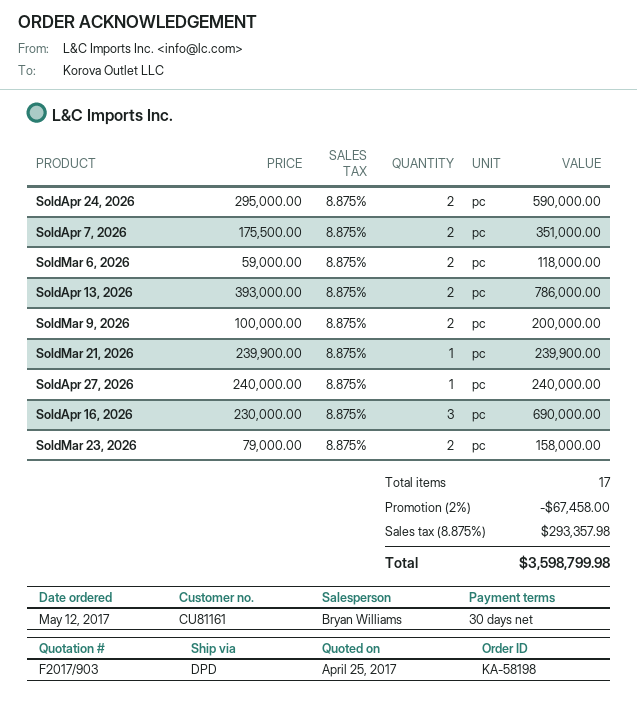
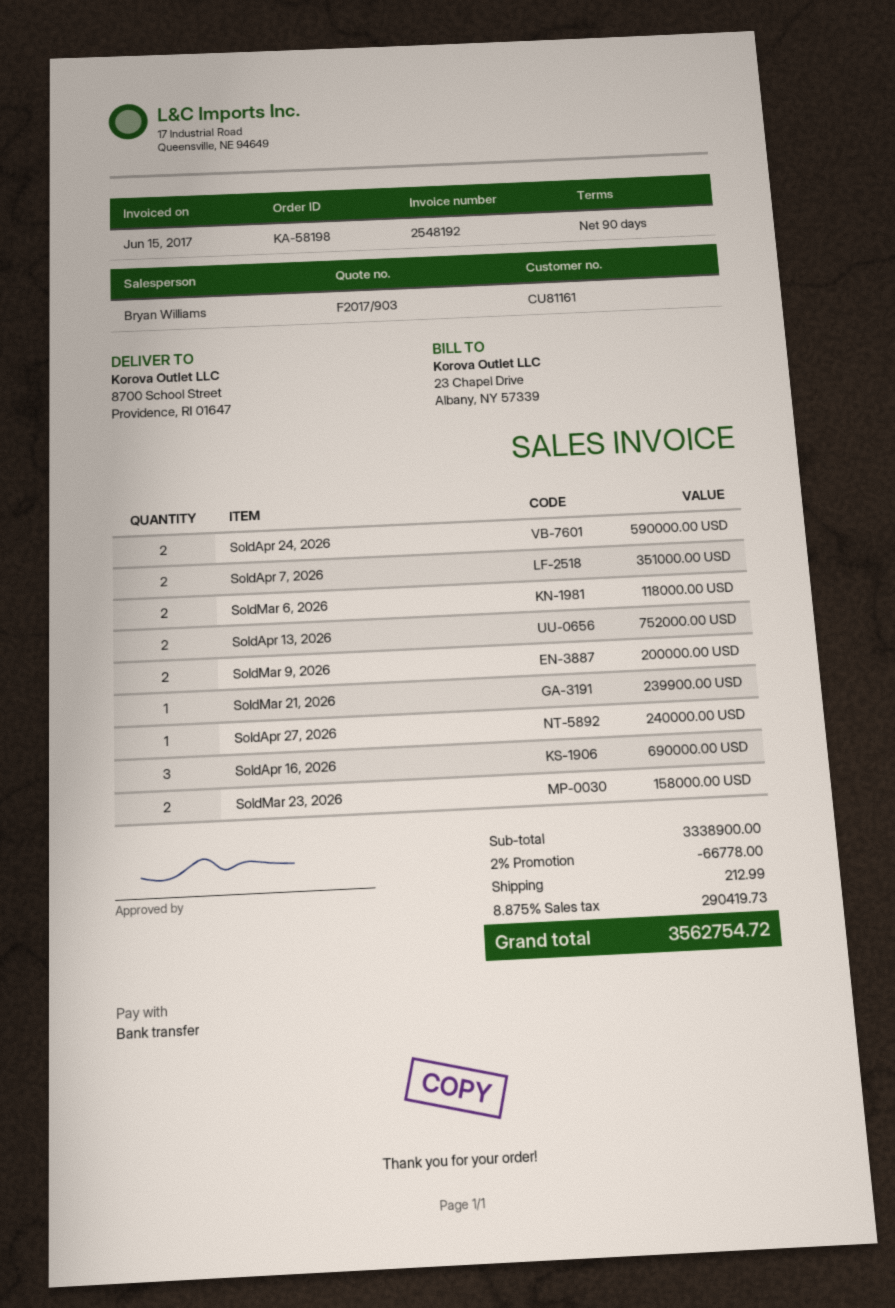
payment terms: 30 days -> 90 days
SoldApr 13, 2026: 2 for 786000.00 -> 2 for 752000.00
discount: 2% = 67458.00 -> 2% = 66778.00
shipping: none -> 212.99
tax: 8.875% = 293357.98 -> 8.875% = 290419.73
total: 3598799.98 -> 3562754.72

